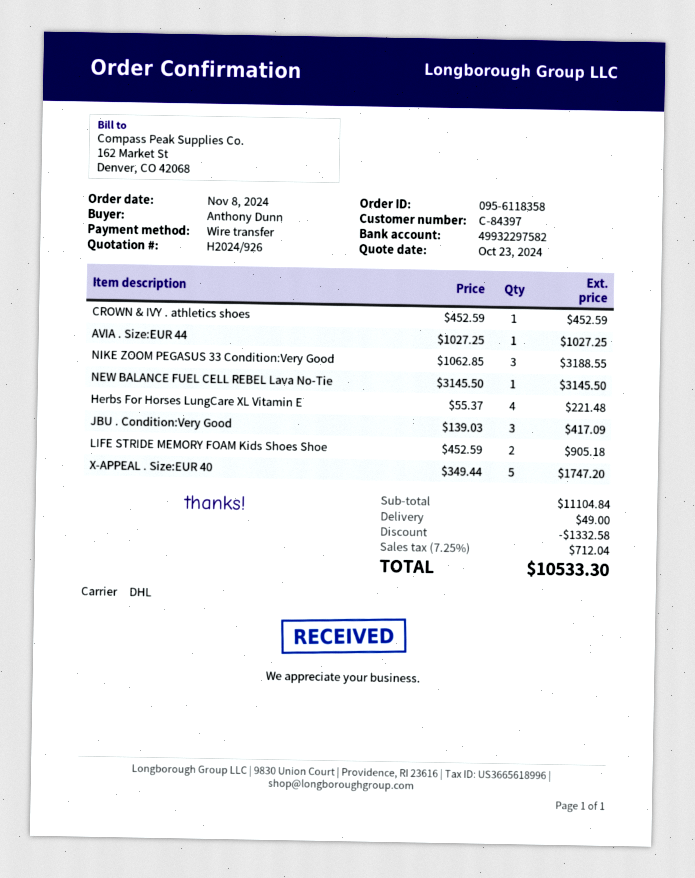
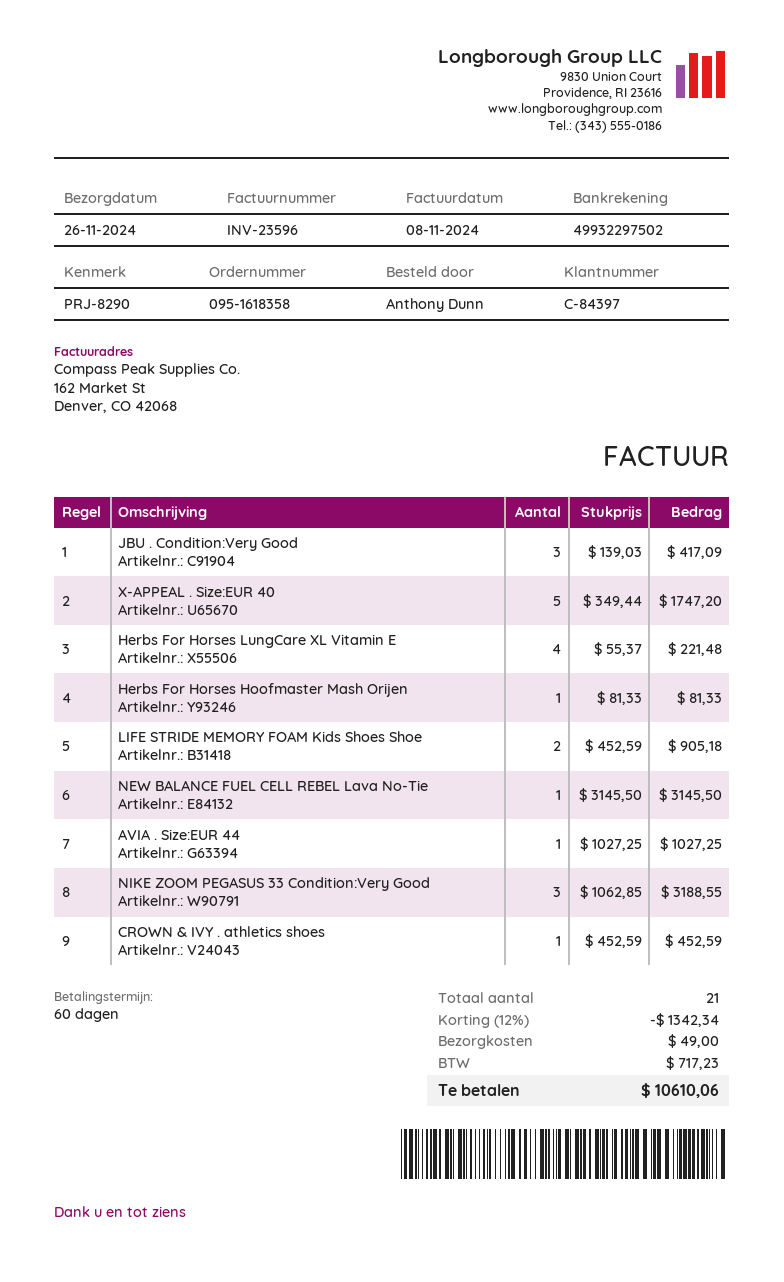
order number: 095-6118358 -> 095-1618358
bank account: 49932297582 -> 49932297502
Herbs For Horses Hoofmaster Mash Orijen: none -> 1 x 81.33 = 81.33
discount: 1332.58 -> 1342.34
tax: 712.04 -> 717.23
total: 10533.30 -> 10610.06

